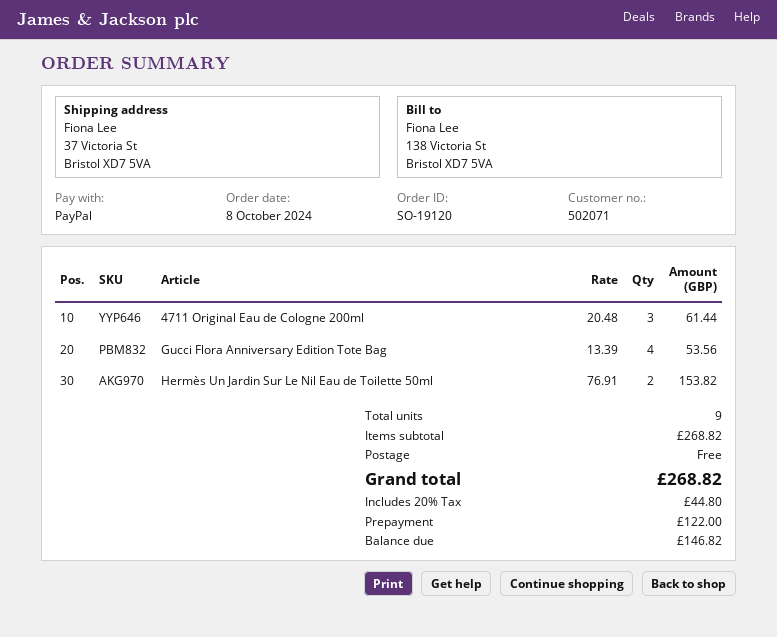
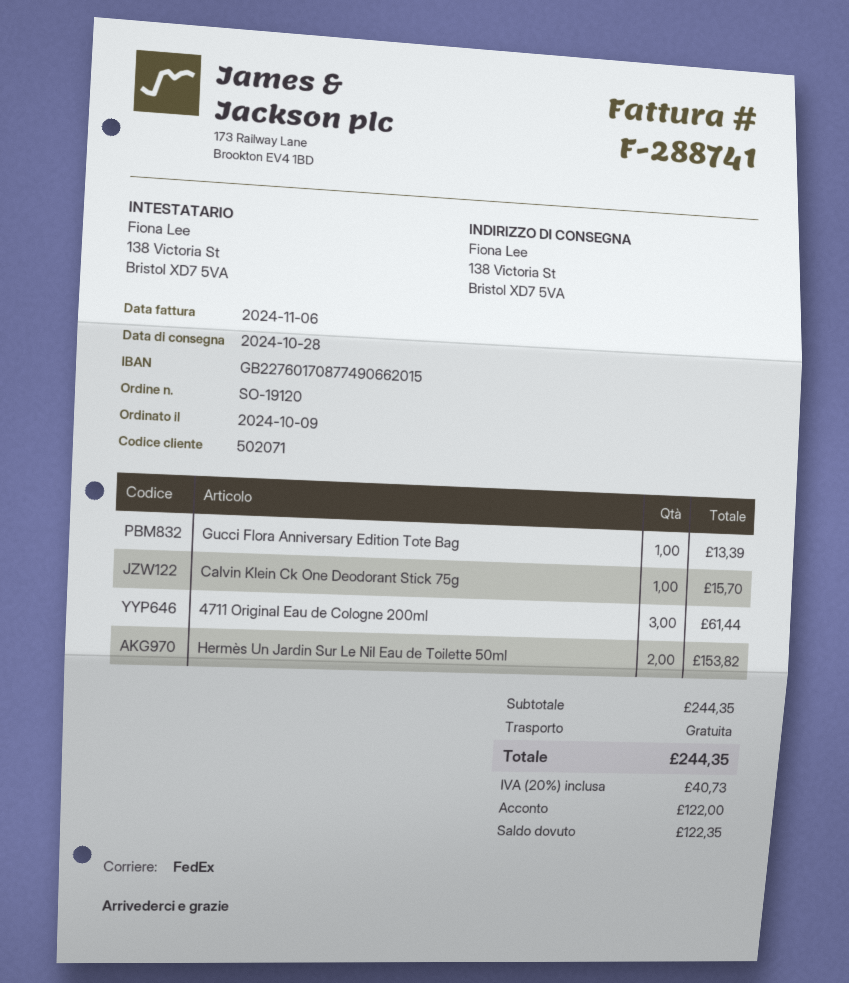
order date: 2024-10-08 -> 2024-10-09
ship to: 37 Victoria St, Bristol XD7 5VA -> 138 Victoria St, Bristol XD7 5VA
Gucci Flora Anniversary Edition Tote Bag: 4 for 53.56 -> 1 for 13.39
Calvin Klein Ck One Deodorant Stick 75g: none -> 1 for 15.70
subtotal: 268.82 -> 244.35
tax: 20% = 44.80 -> 20% = 40.73
total: 268.82 -> 244.35
balance: 146.82 -> 122.35

